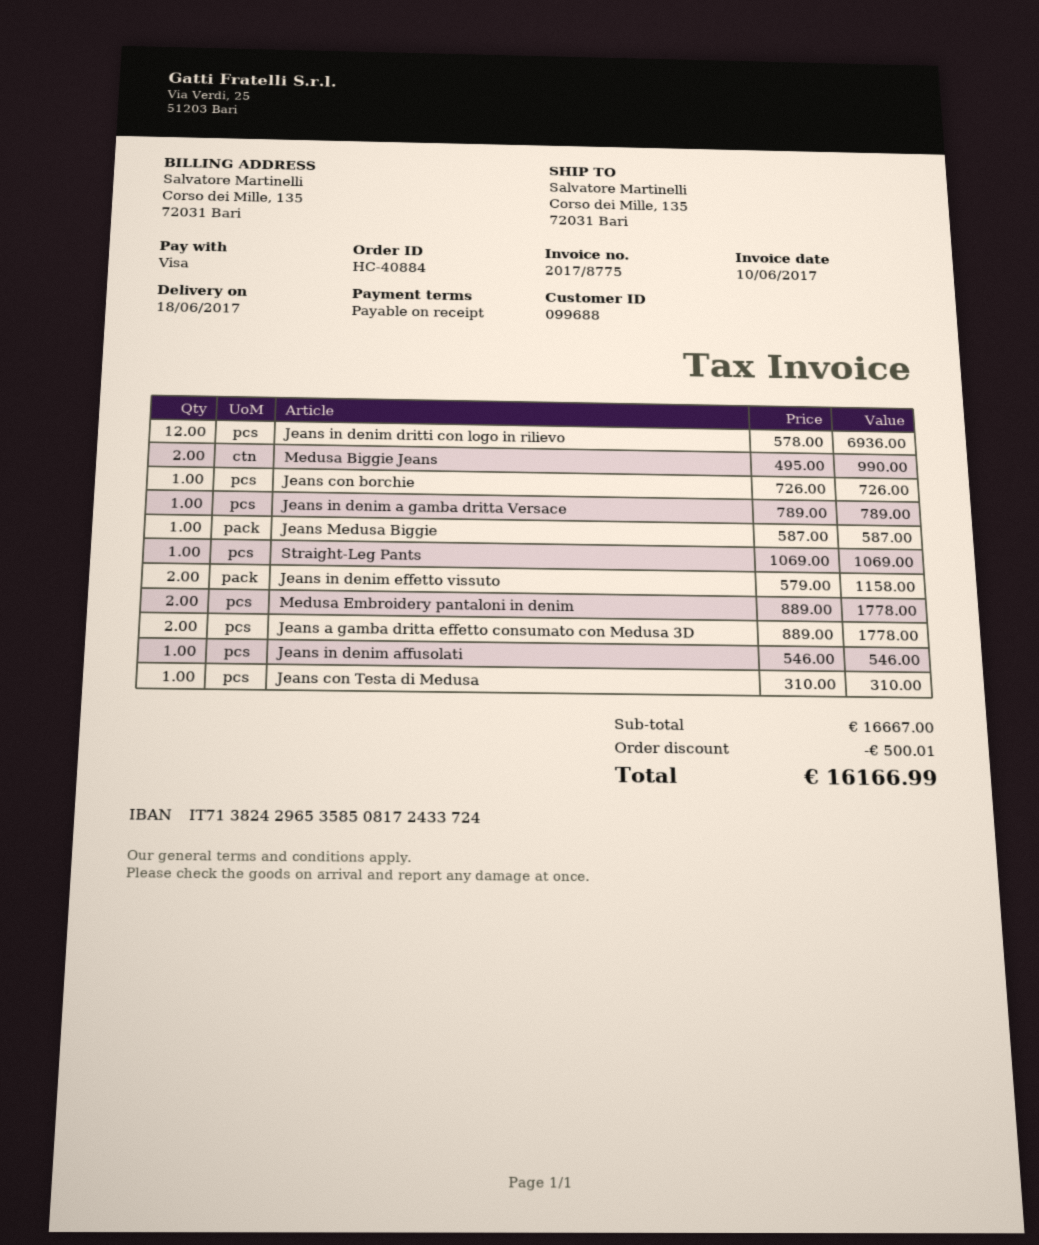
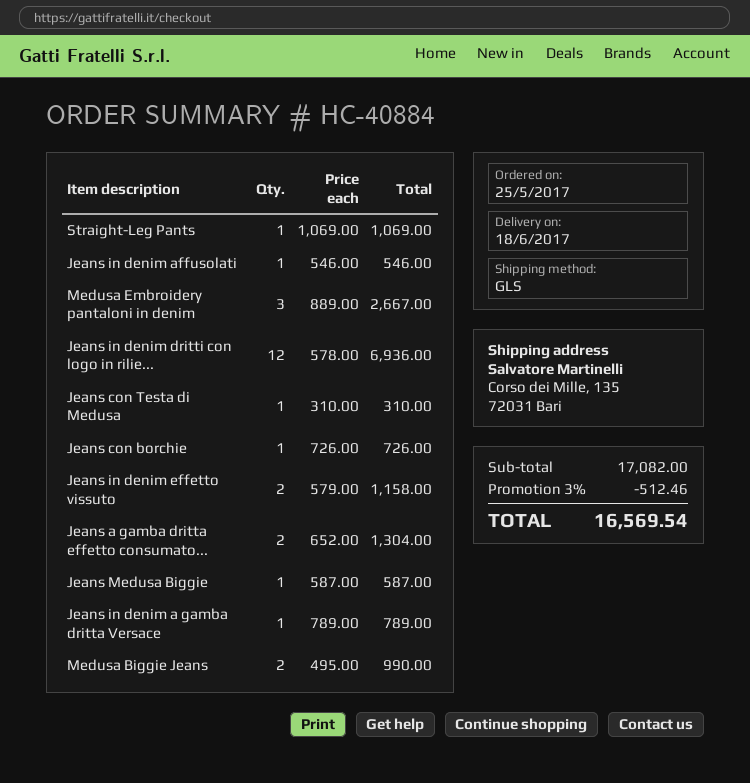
Medusa Embroidery pantaloni in denim: 2 x 889.00 = 1778.00 -> 3 x 889.00 = 2667.00
Jeans a gamba dritta effetto consumato con Medusa 3D: 2 x 889.00 = 1778.00 -> 2 x 652.00 = 1304.00
subtotal: 16667.00 -> 17082.00
discount: 500.01 -> 512.46
total: 16166.99 -> 16569.54

